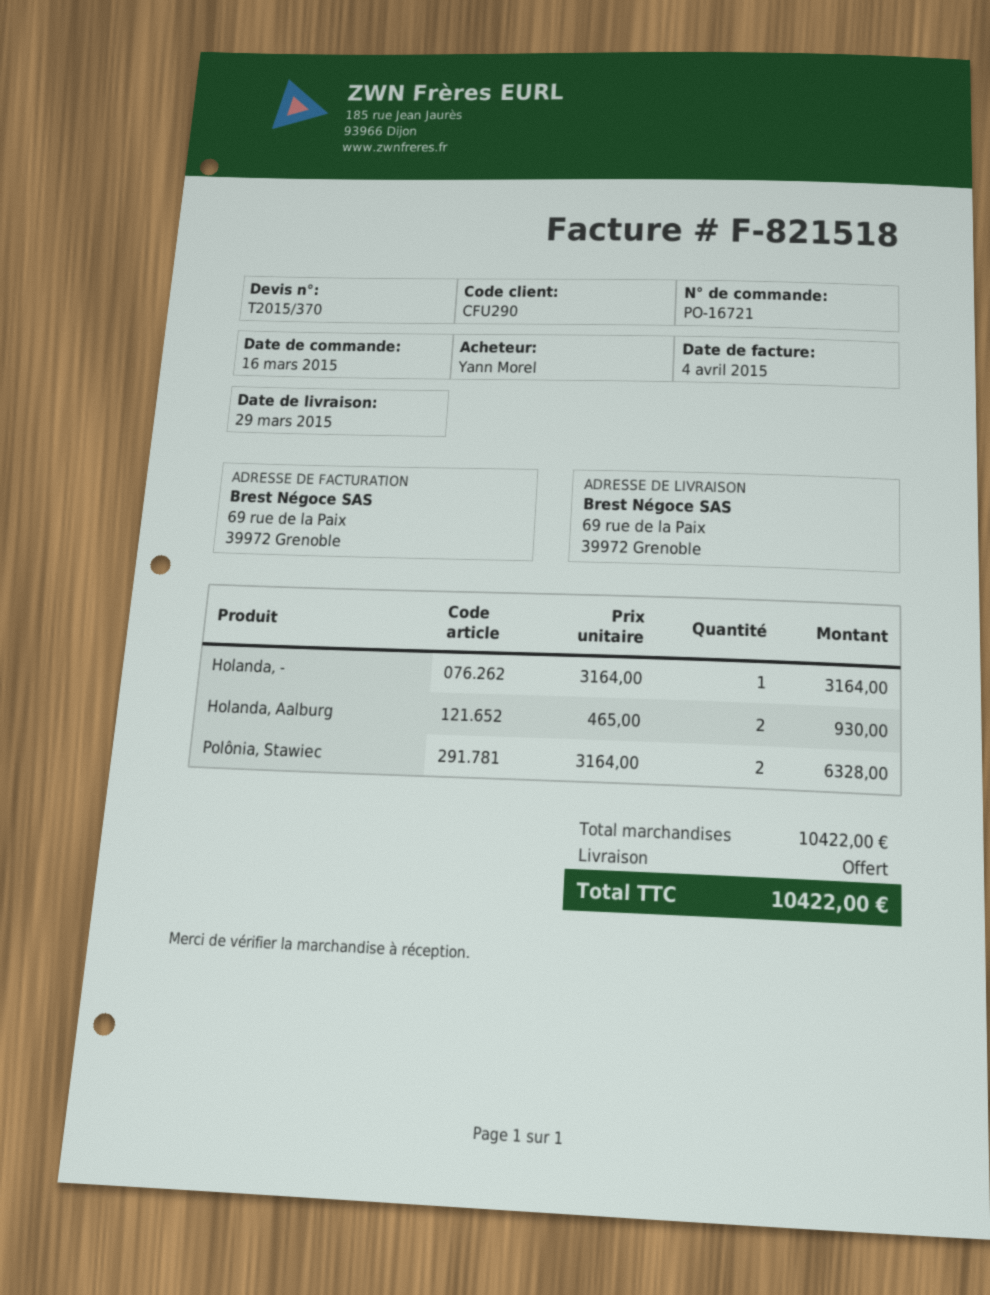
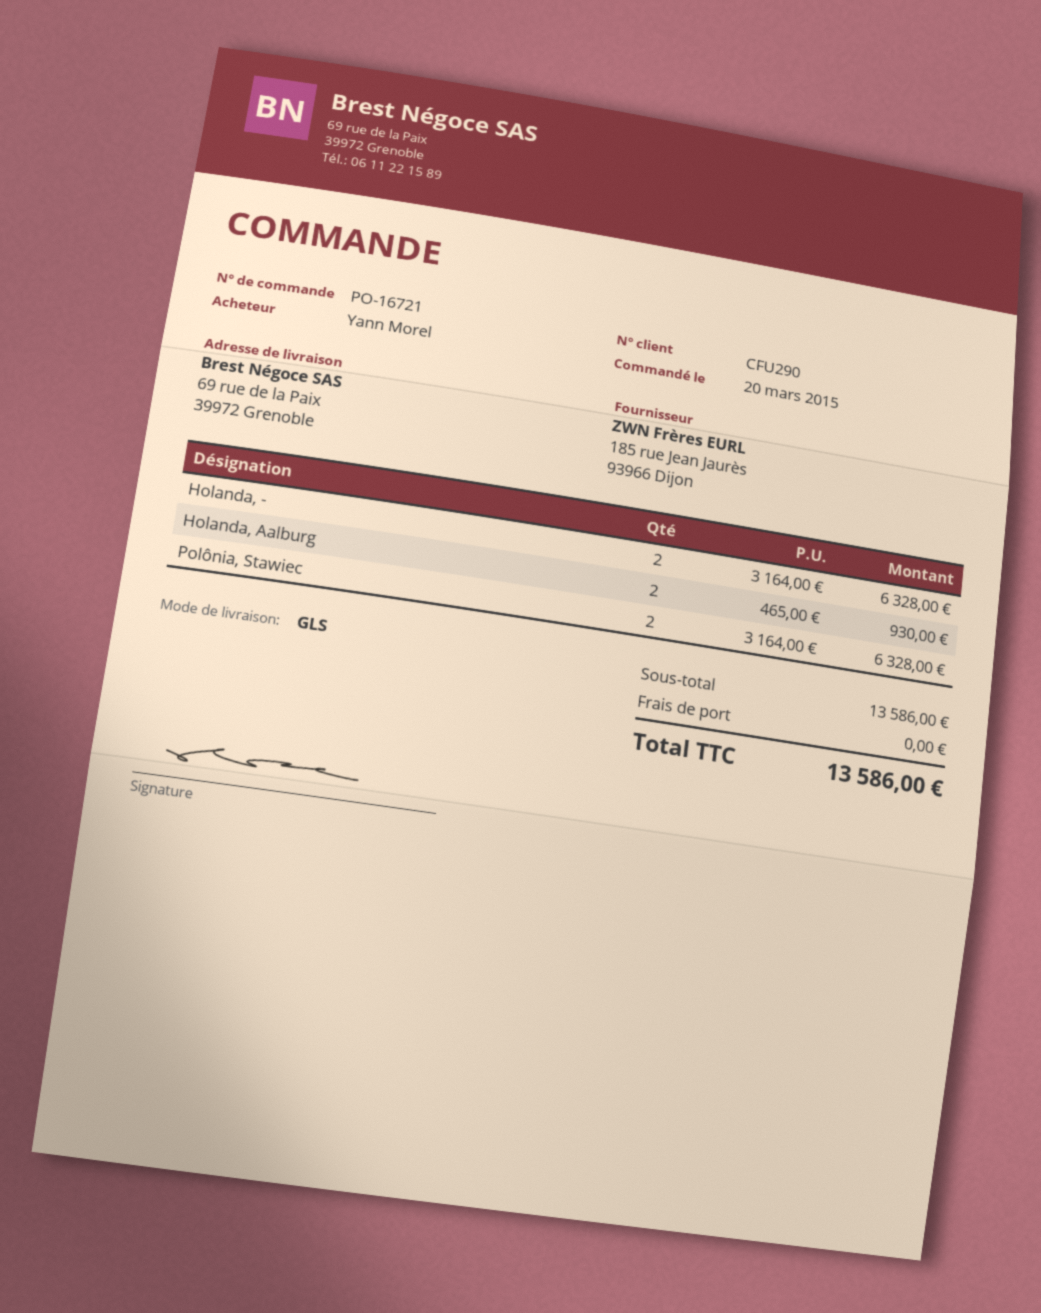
order date: 2015-03-16 -> 2015-03-20
Holanda, -: 1 x 3164.00 = 3164.00 -> 2 x 3164.00 = 6328.00
subtotal: 10422.00 -> 13586.00
total: 10422.00 -> 13586.00

